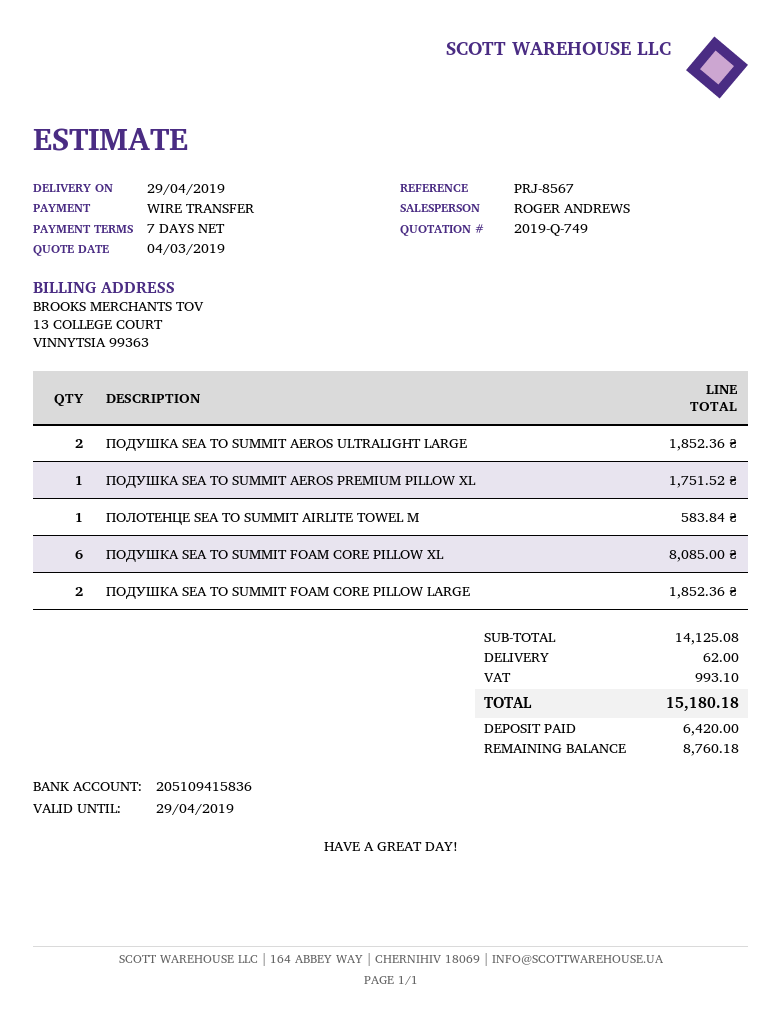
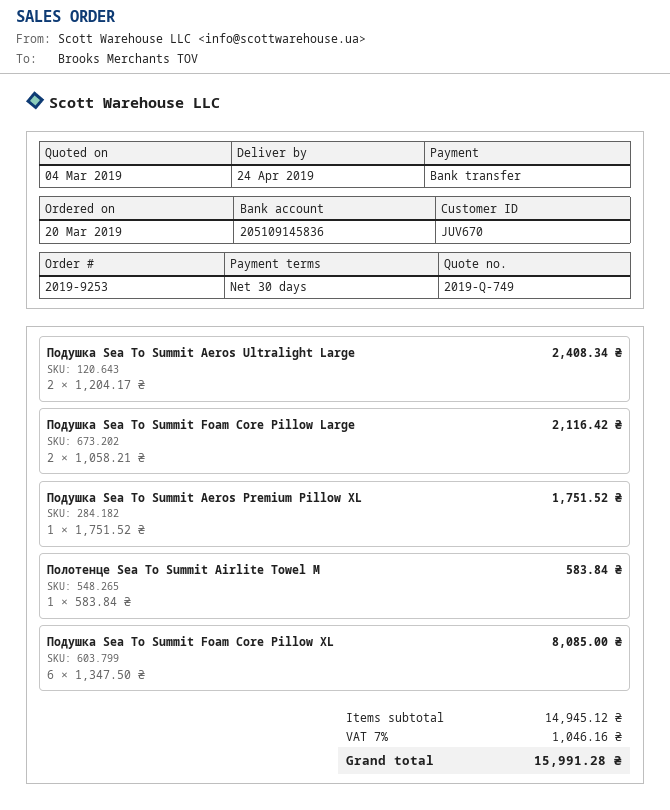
delivery date: 2019-04-29 -> 2019-04-24
payment terms: 7 days -> 30 days
bank account: 205109415836 -> 205109145836
ПОДУШКА SEA TO SUMMIT AEROS ULTRALIGHT LARGE: 2 for 1852.36 -> 2 for 2408.34
ПОДУШКА SEA TO SUMMIT FOAM CORE PILLOW LARGE: 2 for 1852.36 -> 2 for 2116.42
subtotal: 14125.08 -> 14945.12
shipping: 62.00 -> none
tax: 993.10 -> 1046.16
total: 15180.18 -> 15991.28

